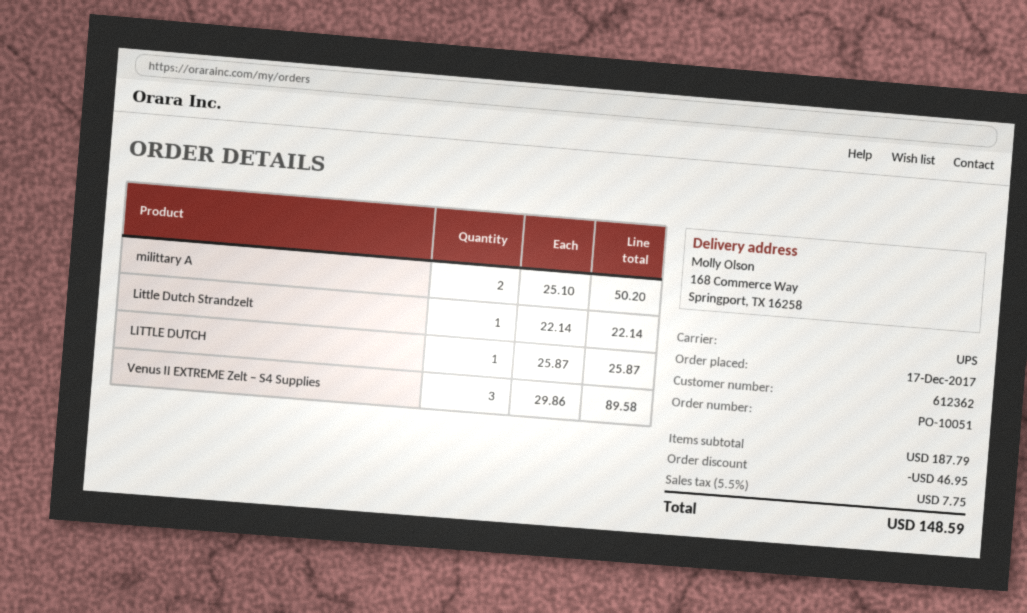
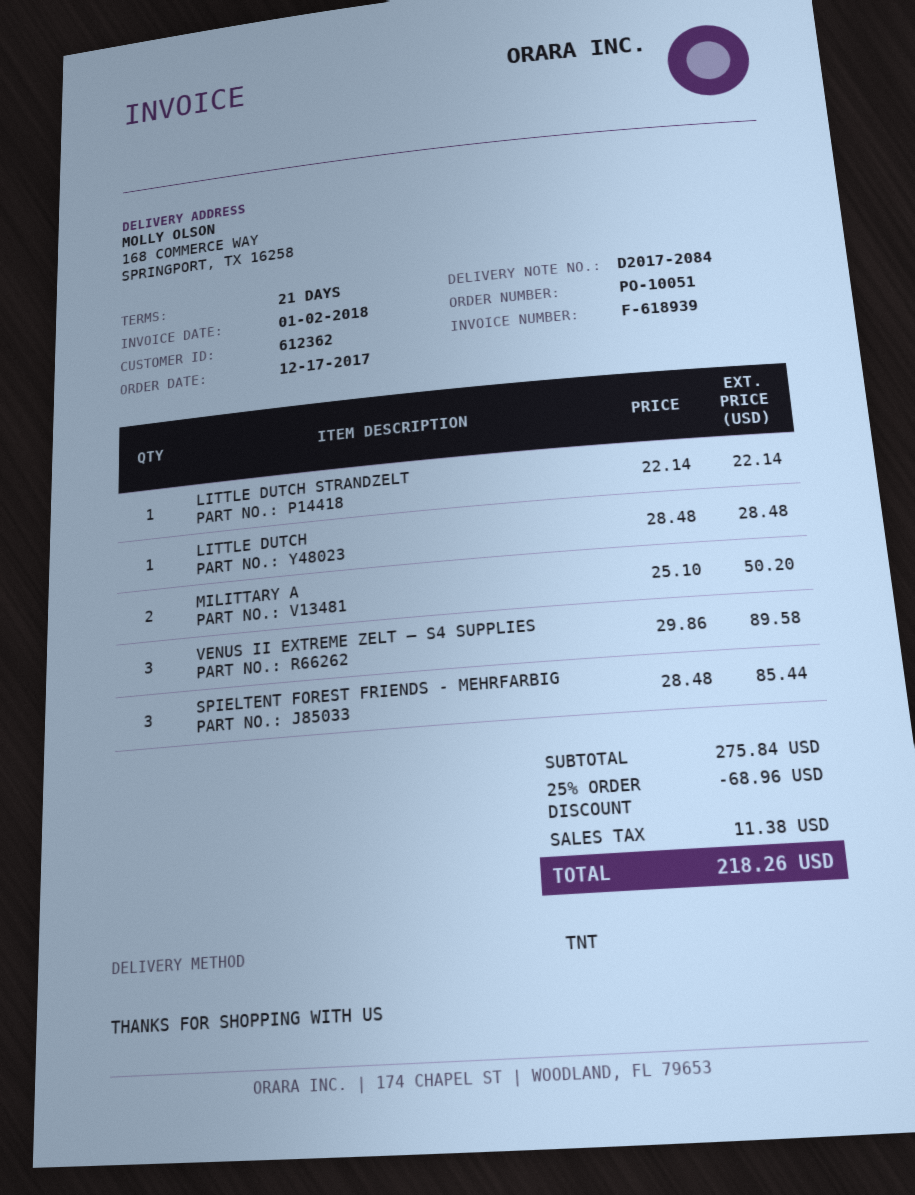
shipping method: UPS -> TNT
LITTLE DUTCH: 1 x 25.87 = 25.87 -> 1 x 28.48 = 28.48
SPIELTENT FOREST FRIENDS - MEHRFARBIG: none -> 3 x 28.48 = 85.44
subtotal: 187.79 -> 275.84
discount: 46.95 -> 68.96
tax: 7.75 -> 11.38
total: 148.59 -> 218.26

